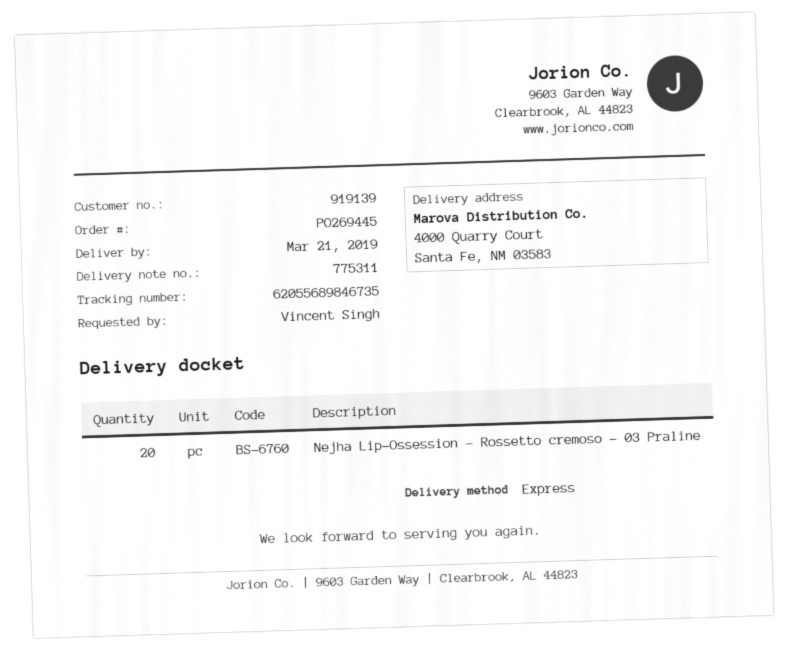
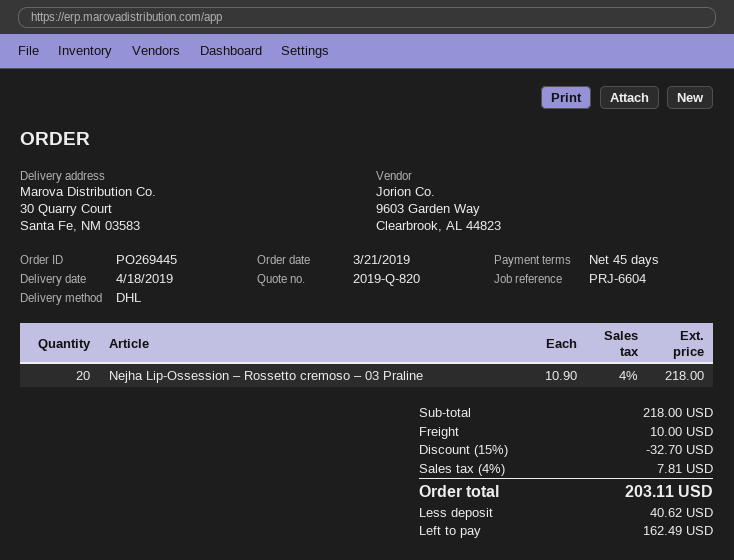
delivery date: 2019-03-21 -> 2019-04-18
shipping method: express -> DHL
ship to: 4000 Quarry Court, Santa Fe, NM 03583 -> 30 Quarry Court, Santa Fe, NM 03583

